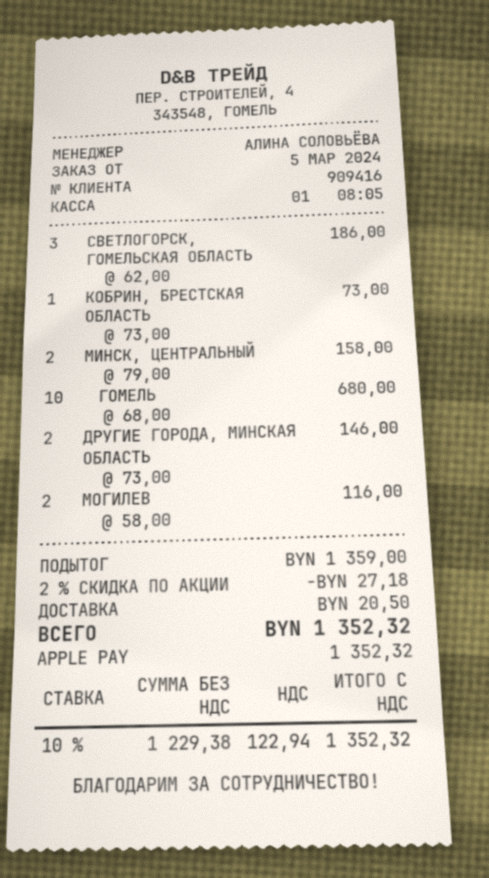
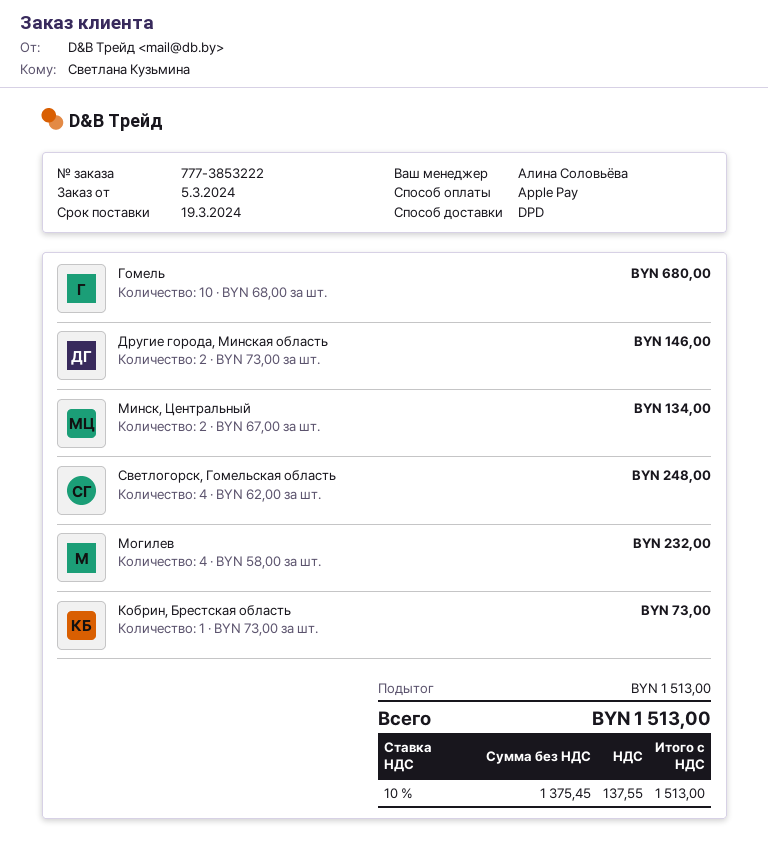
СВЕТЛОГОРСК, ГОМЕЛЬСКАЯ ОБЛАСТЬ: 3 x 62.00 = 186.00 -> 4 x 62.00 = 248.00
МИНСК, ЦЕНТРАЛЬНЫЙ: 2 x 79.00 = 158.00 -> 2 x 67.00 = 134.00
МОГИЛЕВ: 2 x 58.00 = 116.00 -> 4 x 58.00 = 232.00
subtotal: 1359.00 -> 1513.00
discount: 2% = 27.18 -> none
shipping: 20.50 -> none
net: 1229.38 -> 1375.45
tax: 10% = 122.94 -> 10% = 137.55
total: 1352.32 -> 1513.00

